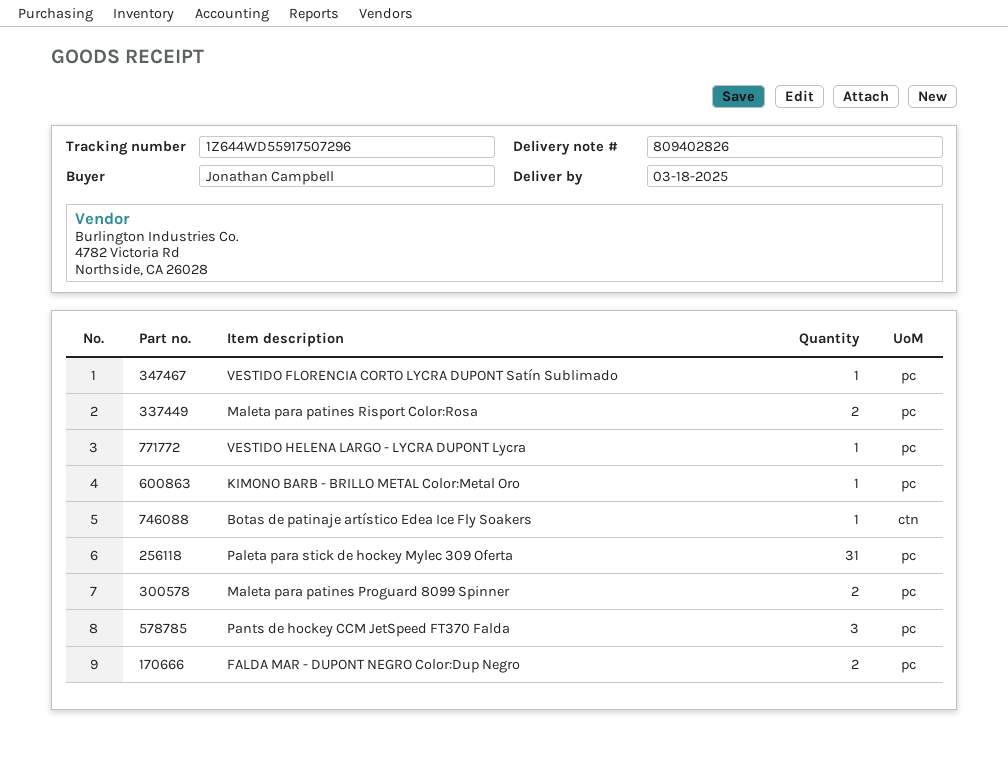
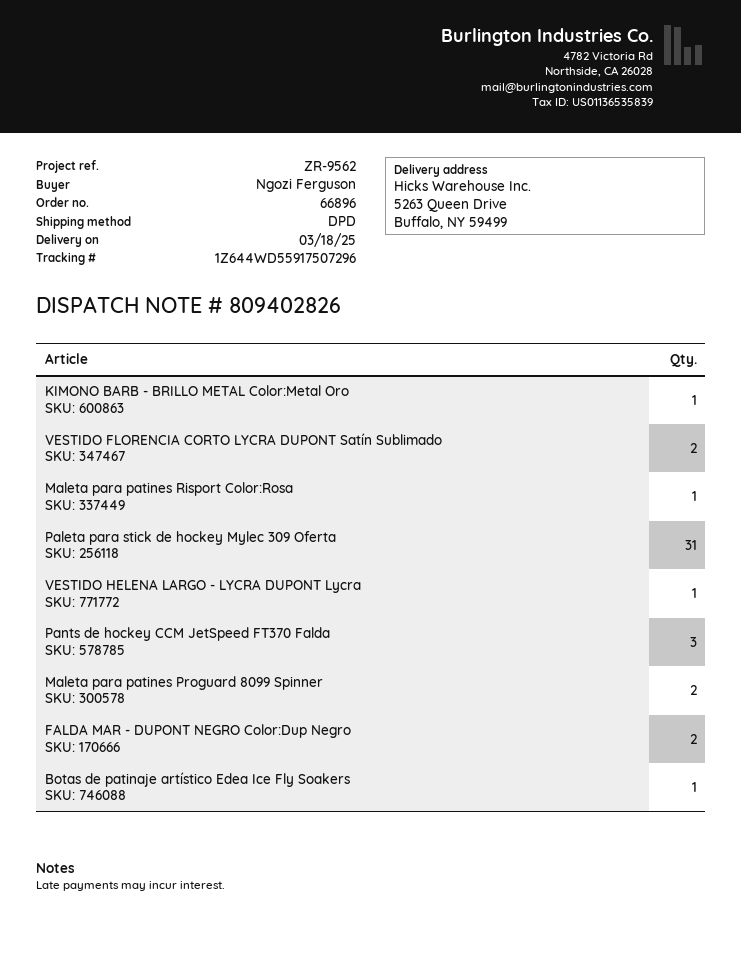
ordered by: Jonathan Campbell -> Ngozi Ferguson
VESTIDO FLORENCIA CORTO LYCRA DUPONT Satín Sublimado: 1 -> 2
Maleta para patines Risport Color:Rosa: 2 -> 1

